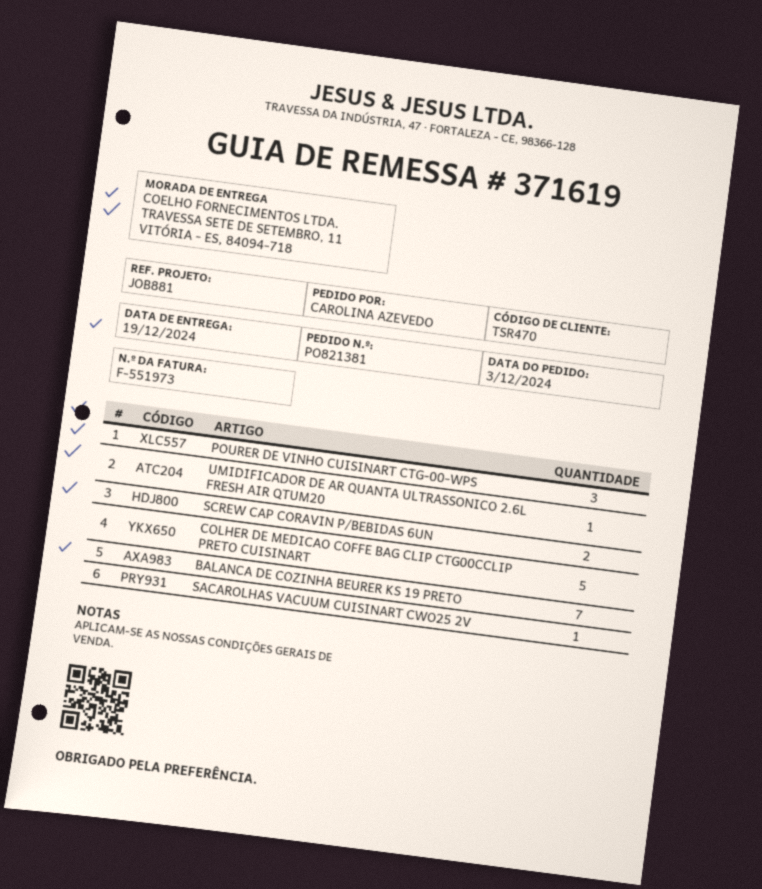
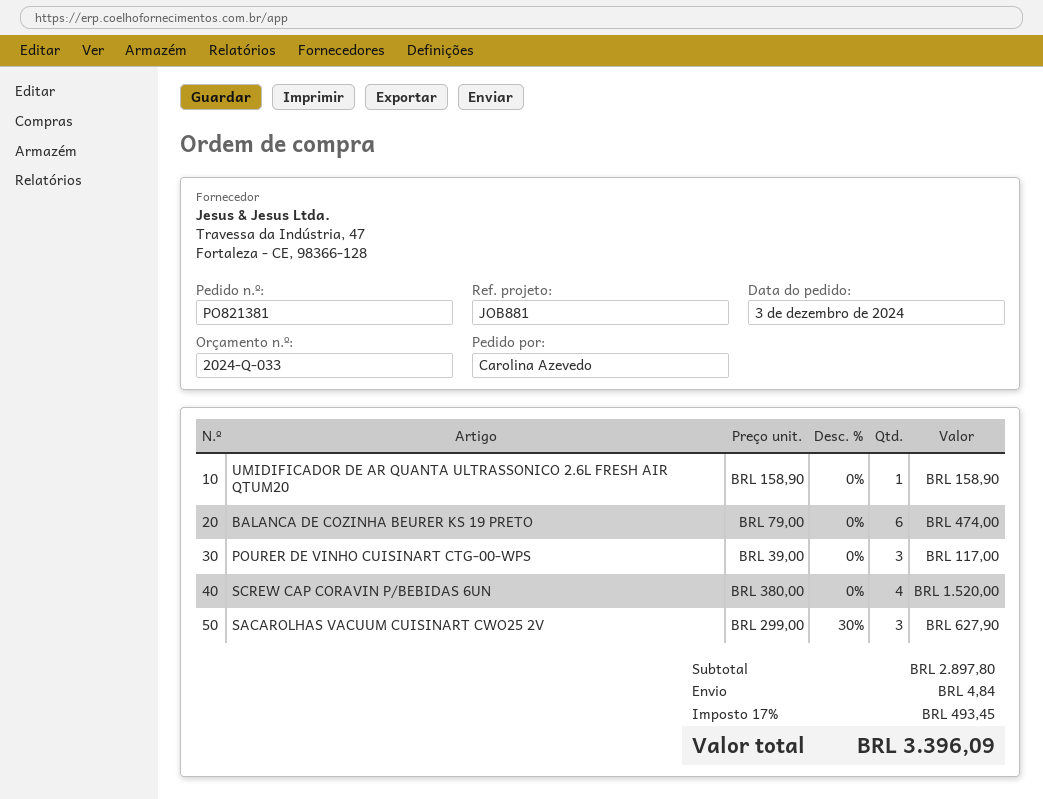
SCREW CAP CORAVIN P/BEBIDAS 6UN: 2 -> 4
COLHER DE MEDICAO COFFE BAG CLIP CTG00CCLIP PRETO CUISINART: 5 -> none
BALANCA DE COZINHA BEURER KS 19 PRETO: 7 -> 6
SACAROLHAS VACUUM CUISINART CWO25 2V: 1 -> 3

